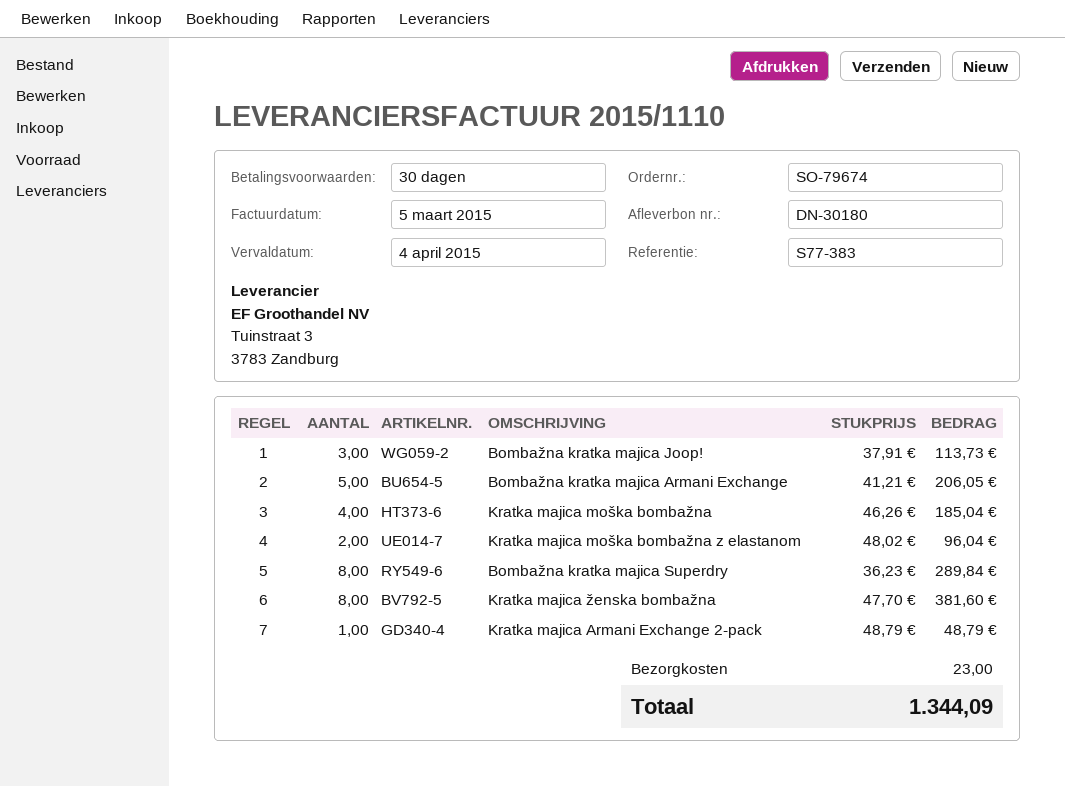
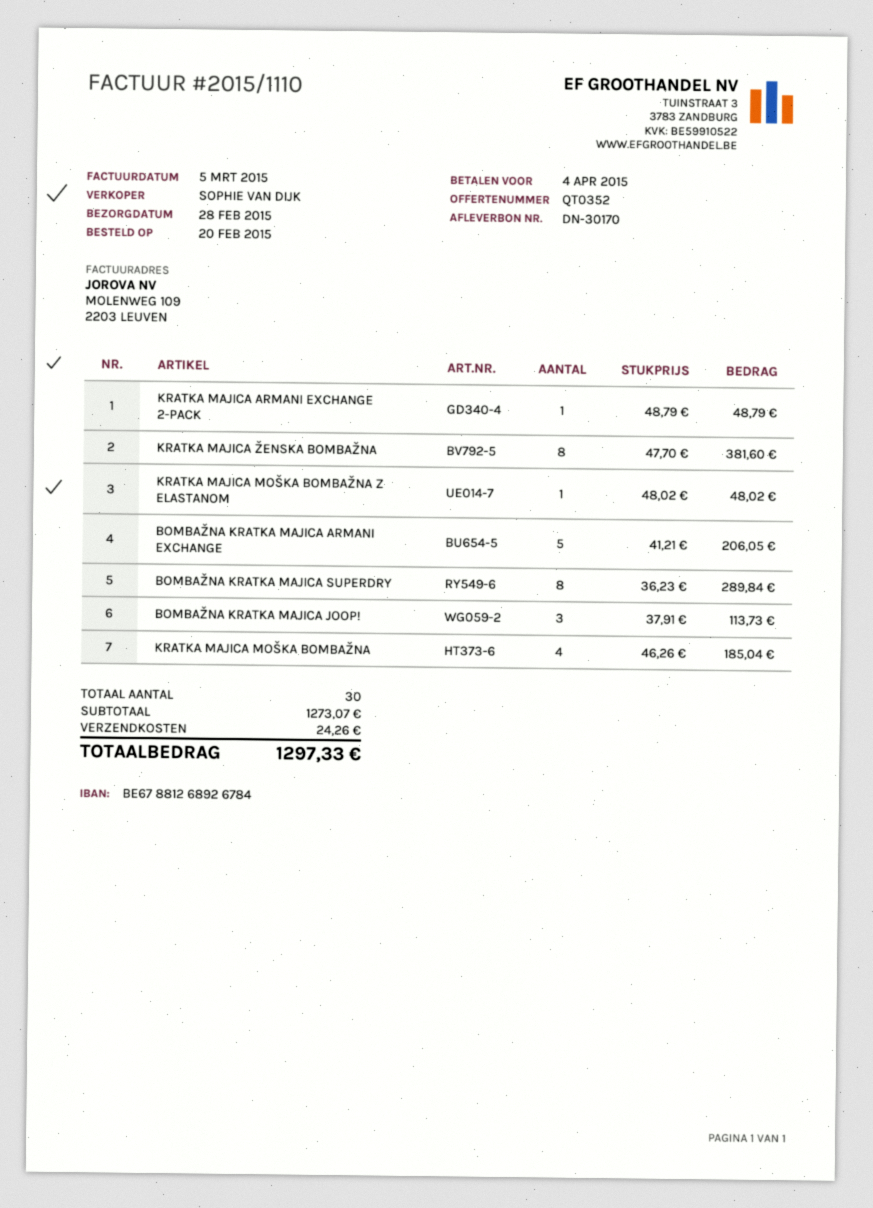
delivery note number: DN-30180 -> DN-30170
Kratka majica moška bombažna z elastanom: 2 x 48.02 = 96.04 -> 1 x 48.02 = 48.02
shipping: 23.00 -> 24.26
total: 1344.09 -> 1297.33

